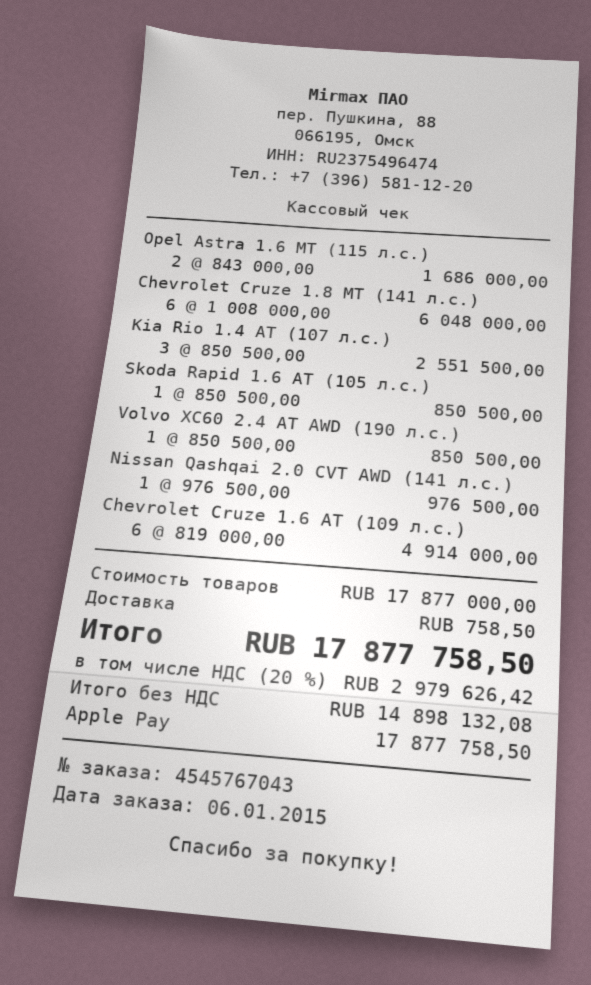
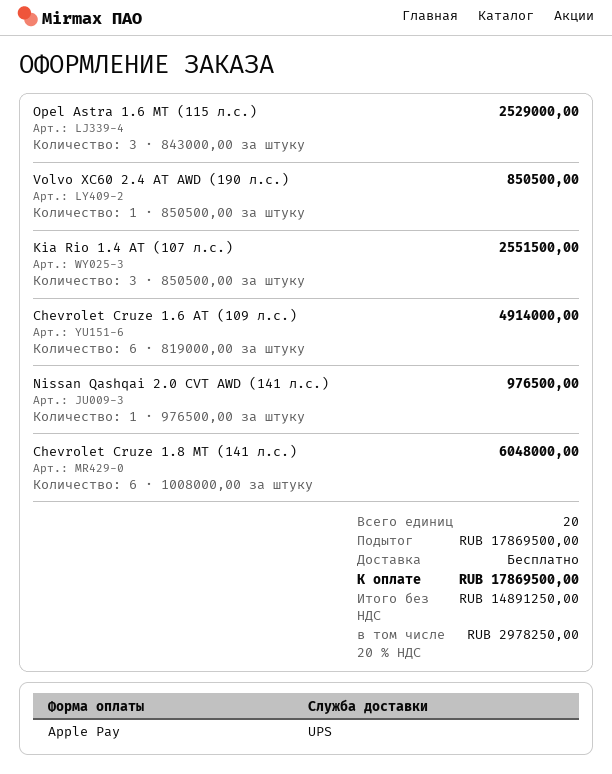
Opel Astra 1.6 MT (115 л.с.): 2 x 843000.00 = 1686000.00 -> 3 x 843000.00 = 2529000.00
Skoda Rapid 1.6 AT (105 л.с.): 1 x 850500.00 = 850500.00 -> none
subtotal: 17877000.00 -> 17869500.00
shipping: 758.50 -> 0.00
net: 14898132.08 -> 14891250.00
tax: 20% = 2979626.42 -> 20% = 2978250.00
total: 17877758.50 -> 17869500.00

